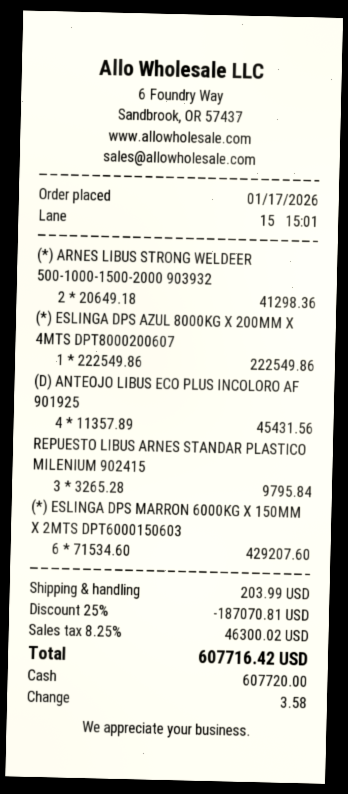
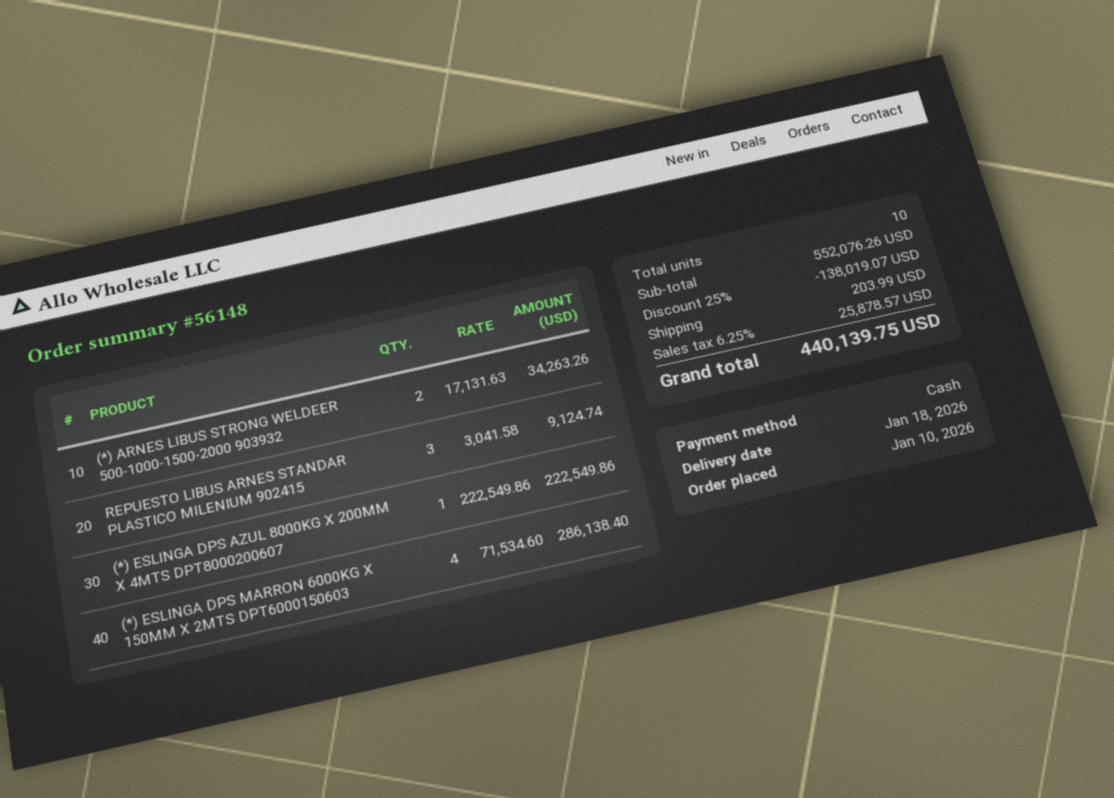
order date: 2026-01-17 -> 2026-01-10
(*) ARNES LIBUS STRONG WELDEER 500-1000-1500-2000 903932: 2 x 20649.18 = 41298.36 -> 2 x 17131.63 = 34263.26
(D) ANTEOJO LIBUS ECO PLUS INCOLORO AF 901925: 4 x 11357.89 = 45431.56 -> none
REPUESTO LIBUS ARNES STANDAR PLASTICO MILENIUM 902415: 3 x 3265.28 = 9795.84 -> 3 x 3041.58 = 9124.74
(*) ESLINGA DPS MARRON 6000KG X 150MM X 2MTS DPT6000150603: 6 x 71534.60 = 429207.60 -> 4 x 71534.60 = 286138.40
discount: 25% = 187070.81 -> 25% = 138019.07
tax: 8.25% = 46300.02 -> 6.25% = 25878.57
total: 607716.42 -> 440139.75

